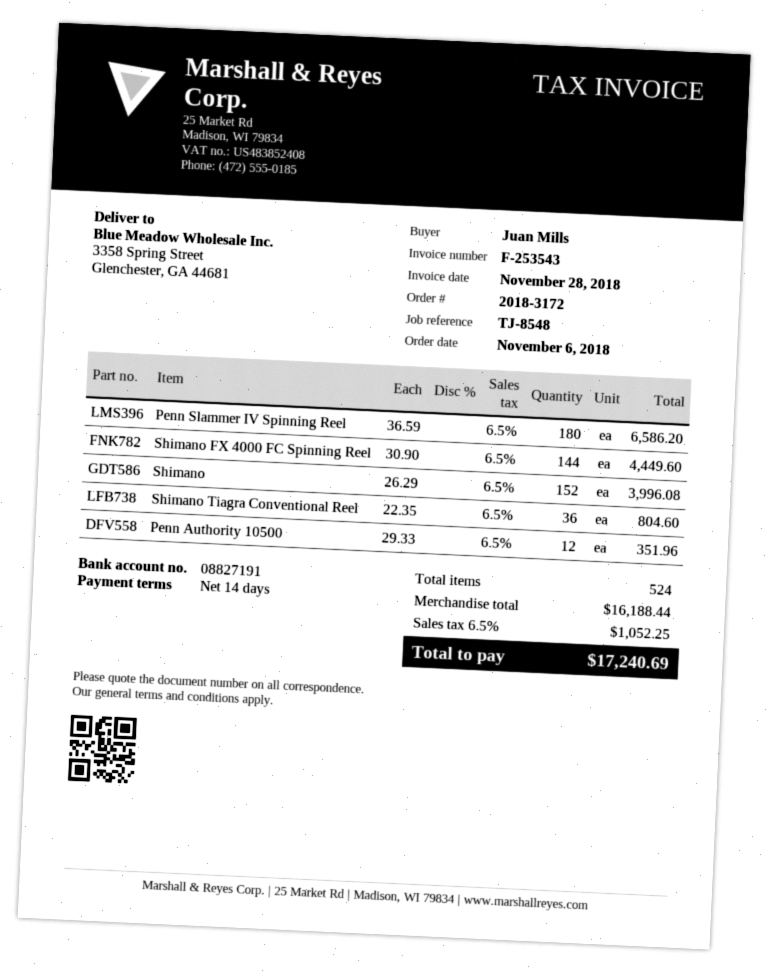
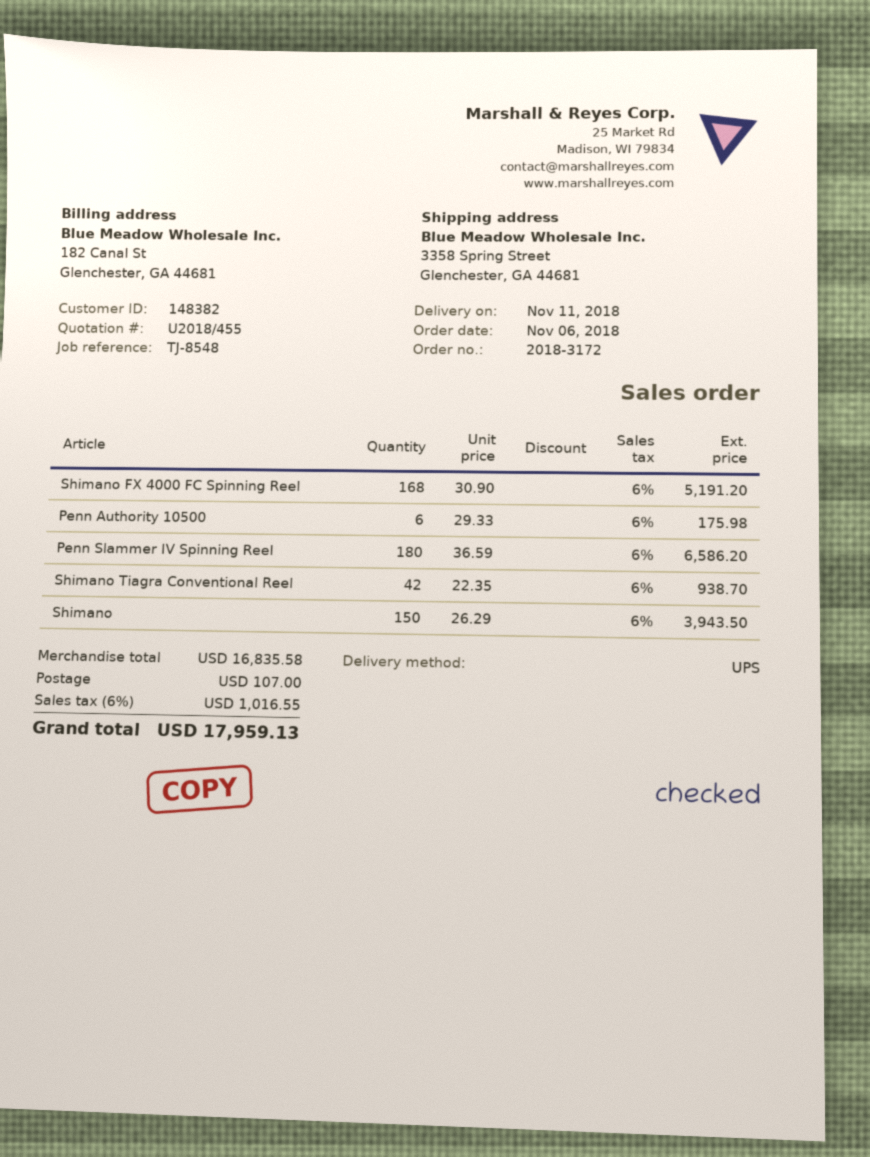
Shimano FX 4000 FC Spinning Reel: 144 x 30.90 = 4449.60 -> 168 x 30.90 = 5191.20
Shimano: 152 x 26.29 = 3996.08 -> 150 x 26.29 = 3943.50
Shimano Tiagra Conventional Reel: 36 x 22.35 = 804.60 -> 42 x 22.35 = 938.70
Penn Authority 10500: 12 x 29.33 = 351.96 -> 6 x 29.33 = 175.98
subtotal: 16188.44 -> 16835.58
shipping: none -> 107.00
tax: 6.5% = 1052.25 -> 6% = 1016.55
total: 17240.69 -> 17959.13

